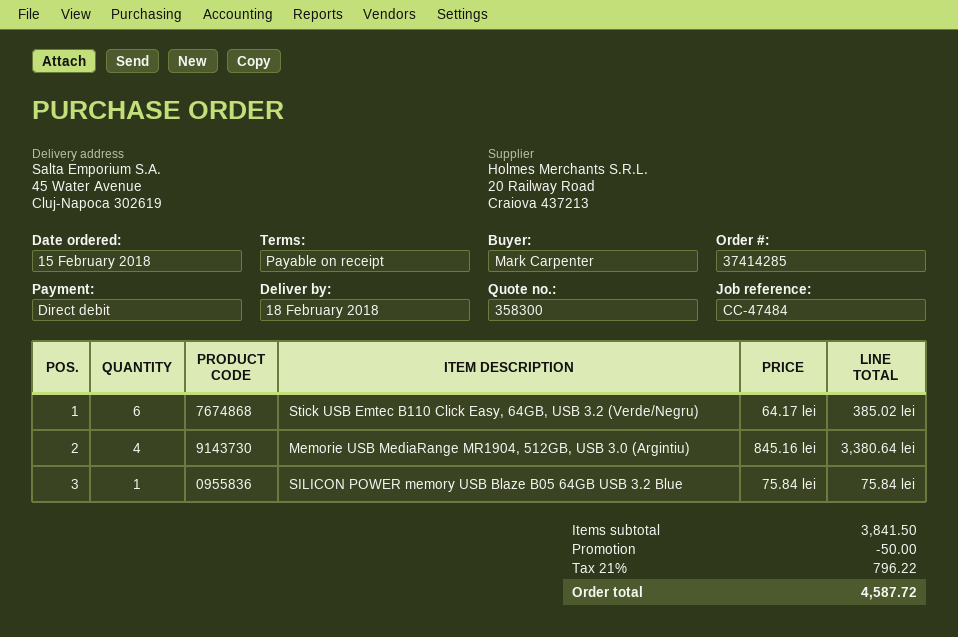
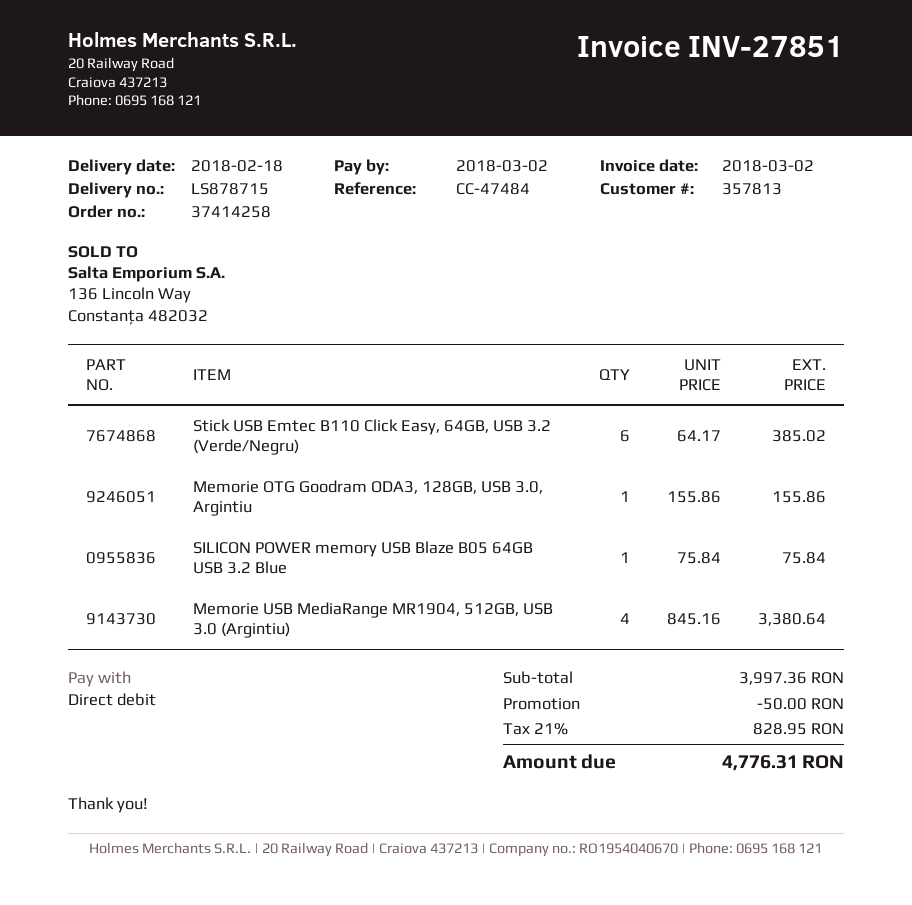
order number: 37414285 -> 37414258
Memorie OTG Goodram ODA3, 128GB, USB 3.0, Argintiu: none -> 1 x 155.86 = 155.86
subtotal: 3841.50 -> 3997.36
tax: 21% = 796.22 -> 21% = 828.95
total: 4587.72 -> 4776.31

